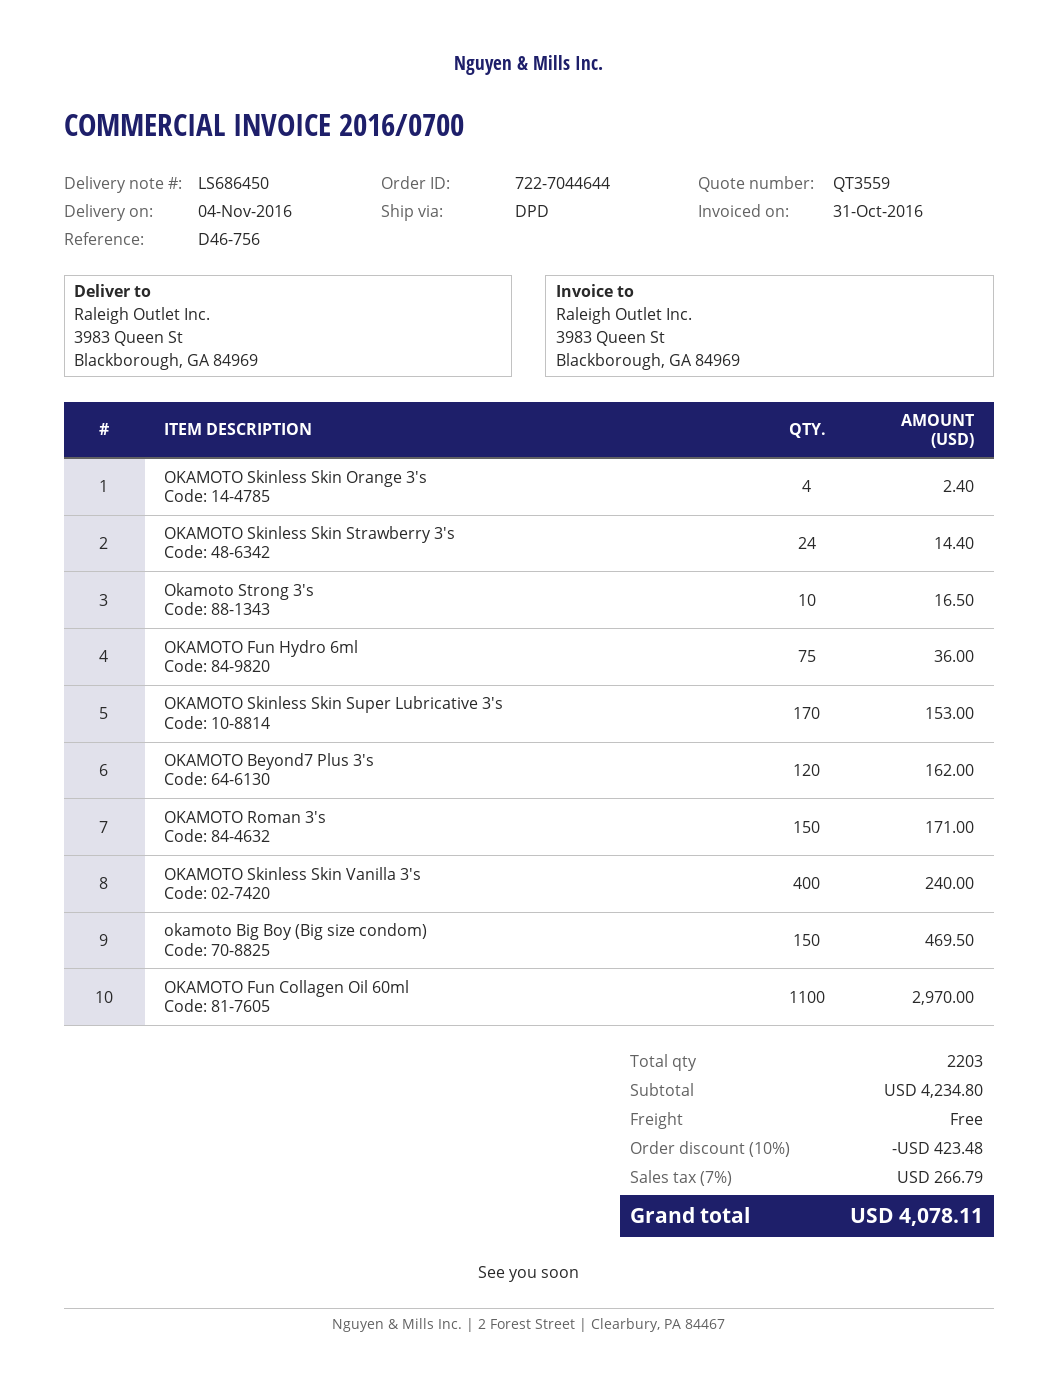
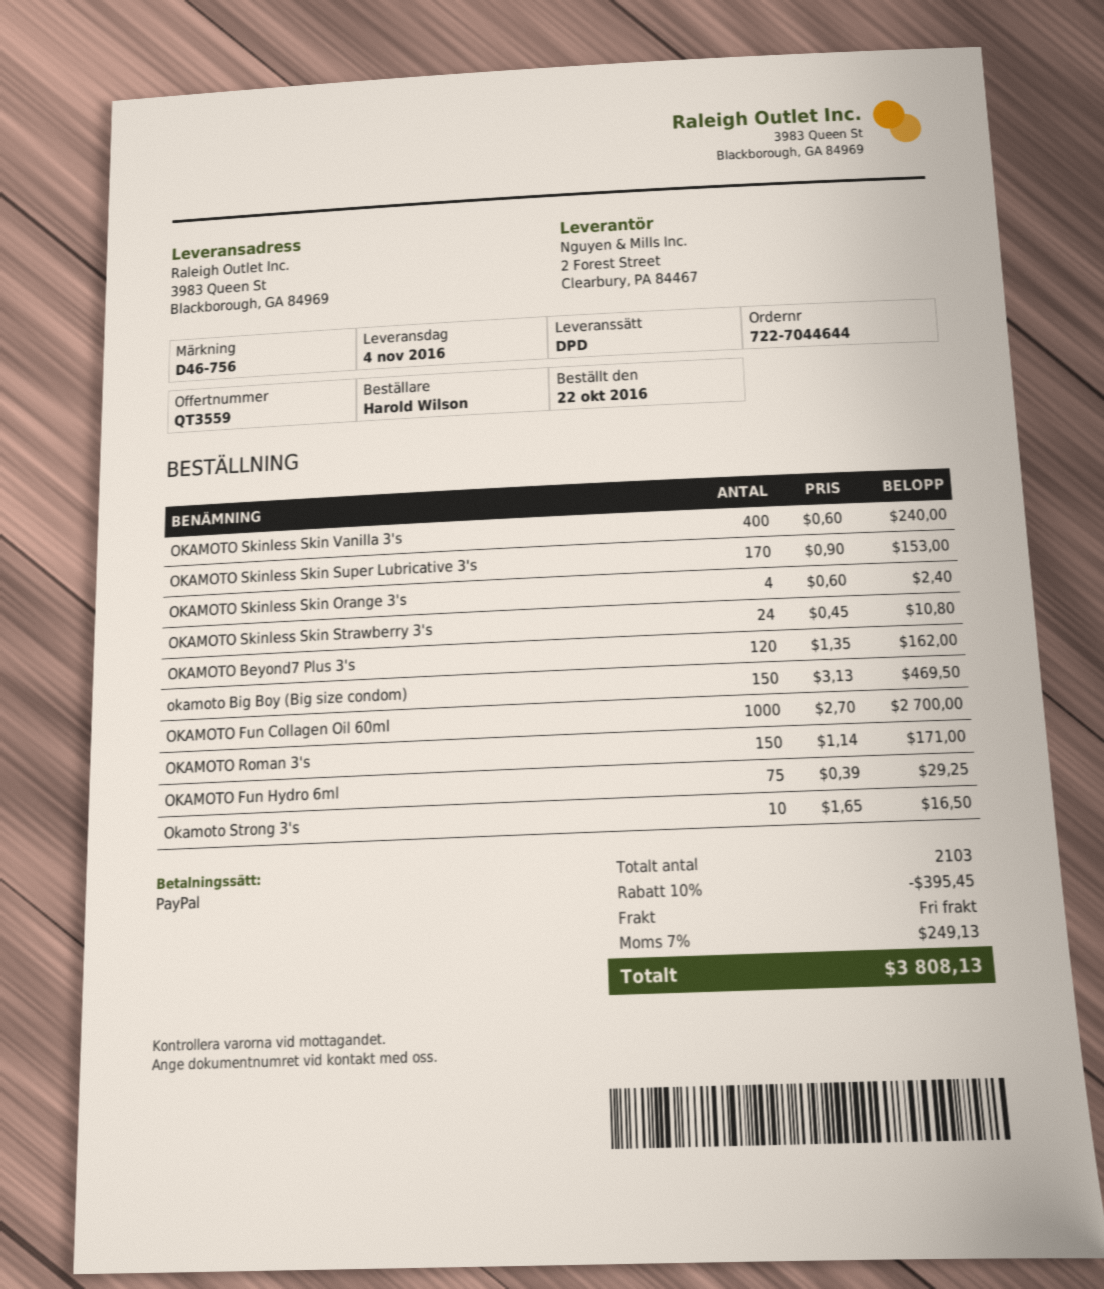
OKAMOTO Skinless Skin Strawberry 3's: 24 for 14.40 -> 24 for 10.80
OKAMOTO Fun Hydro 6ml: 75 for 36.00 -> 75 for 29.25
OKAMOTO Fun Collagen Oil 60ml: 1100 for 2970.00 -> 1000 for 2700.00
total quantity: 2203 -> 2103
discount: 10% = 423.48 -> 10% = 395.45
tax: 7% = 266.79 -> 7% = 249.13
total: 4078.11 -> 3808.13

